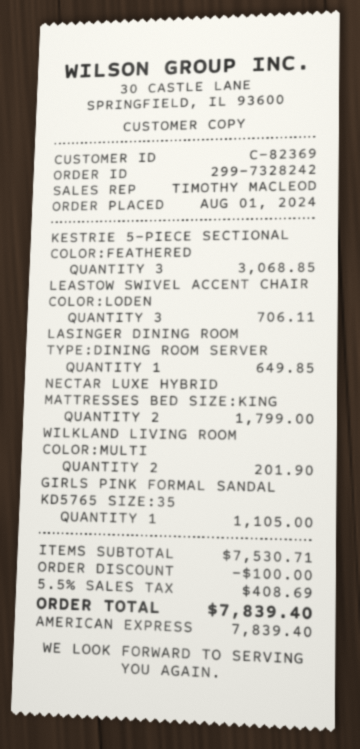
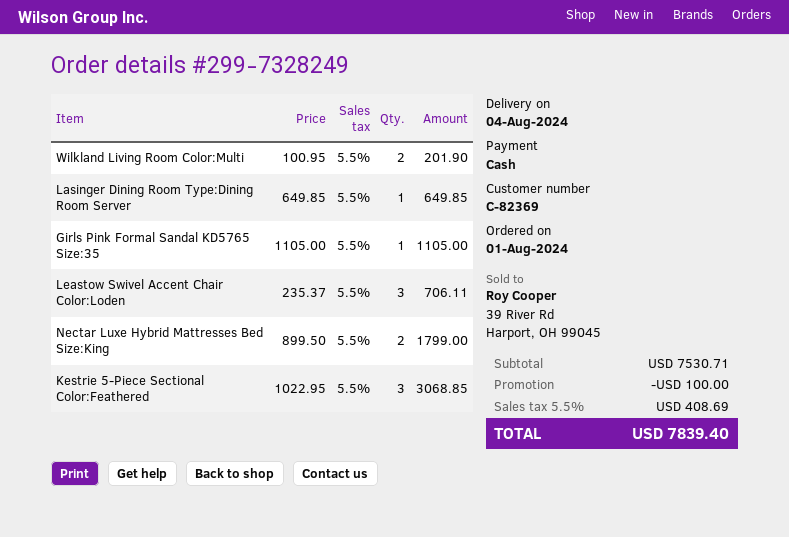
order number: 299-7328242 -> 299-7328249
payment method: American Express -> cash

